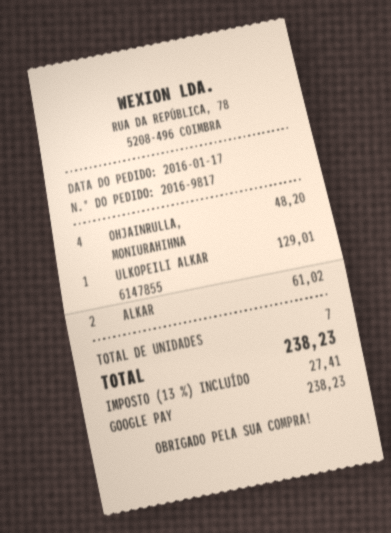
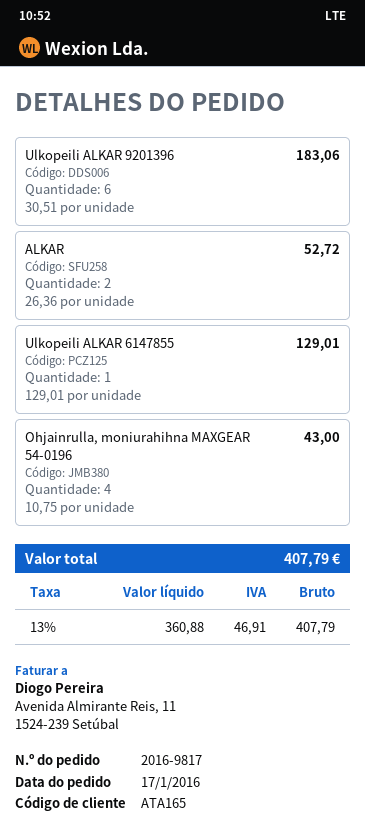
OHJAINRULLA, MONIURAHIHNA: 4 for 48.20 -> 4 for 43.00
ALKAR: 2 for 61.02 -> 2 for 52.72
Ulkopeili ALKAR 9201396: none -> 6 for 183.06
tax: 13% = 27.41 -> 13% = 46.91
total: 238.23 -> 407.79

